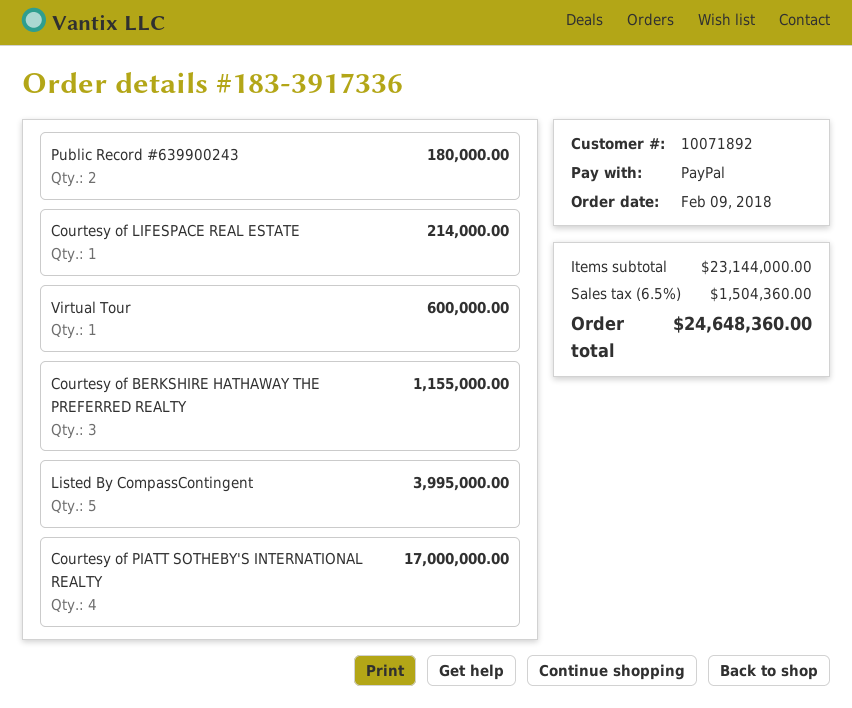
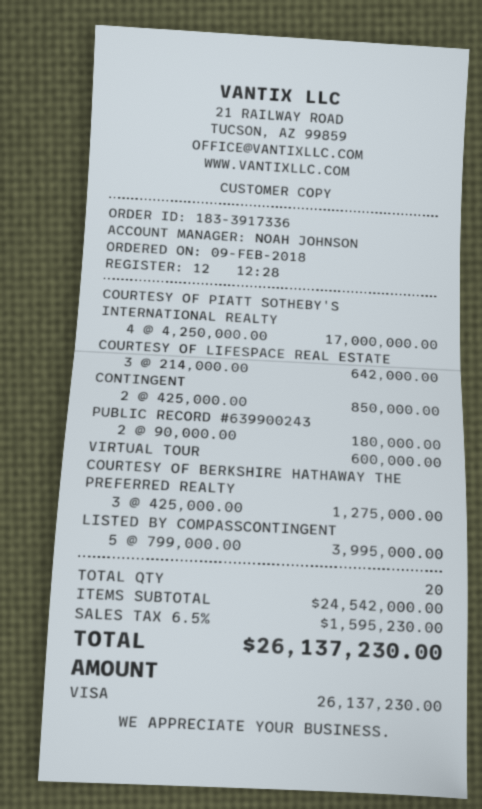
payment method: PayPal -> Visa
Courtesy of LIFESPACE REAL ESTATE: 1 for 214000.00 -> 3 for 642000.00
Courtesy of BERKSHIRE HATHAWAY THE PREFERRED REALTY: 3 for 1155000.00 -> 3 for 1275000.00
CONTINGENT: none -> 2 for 850000.00
subtotal: 23144000.00 -> 24542000.00
tax: 6.5% = 1504360.00 -> 6.5% = 1595230.00
total: 24648360.00 -> 26137230.00

